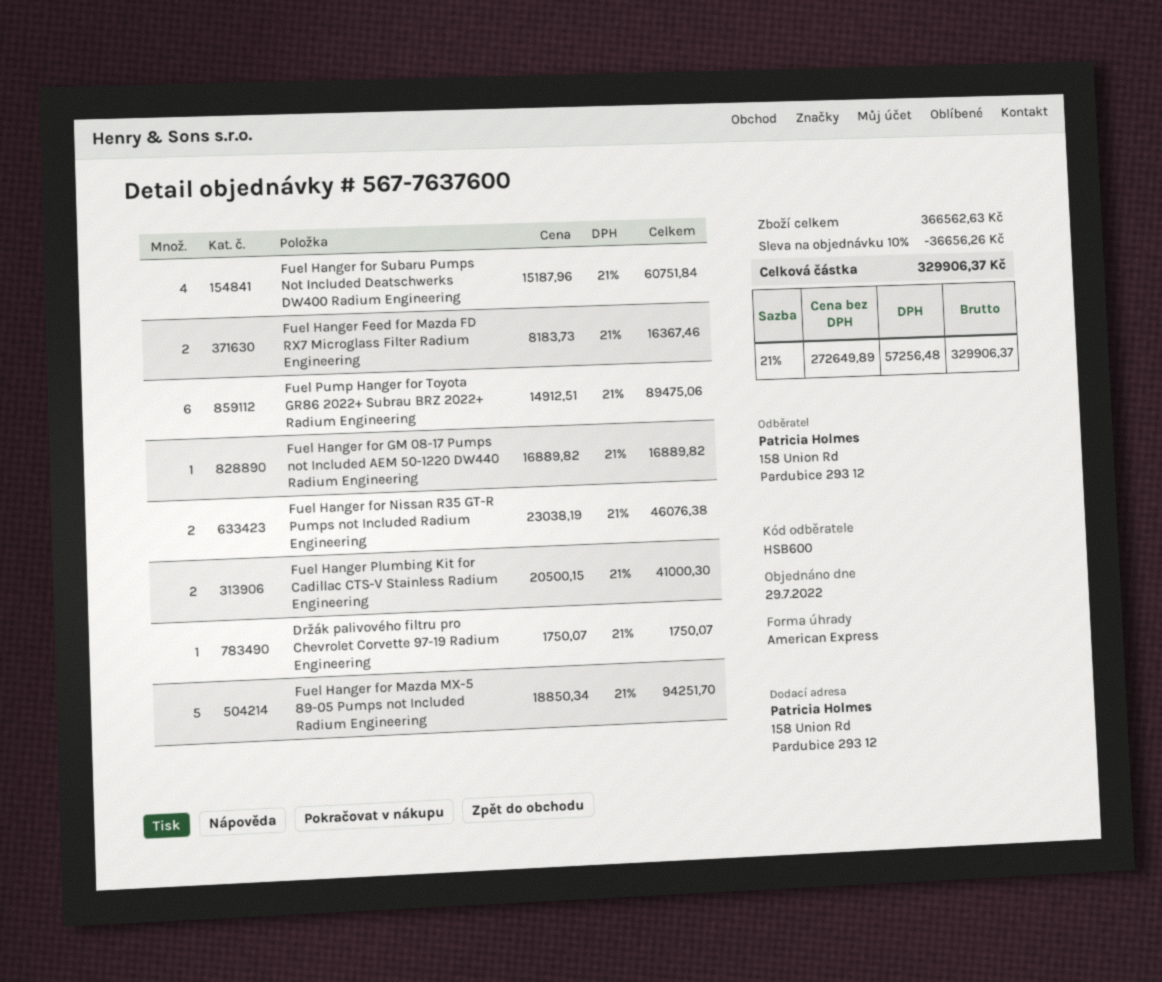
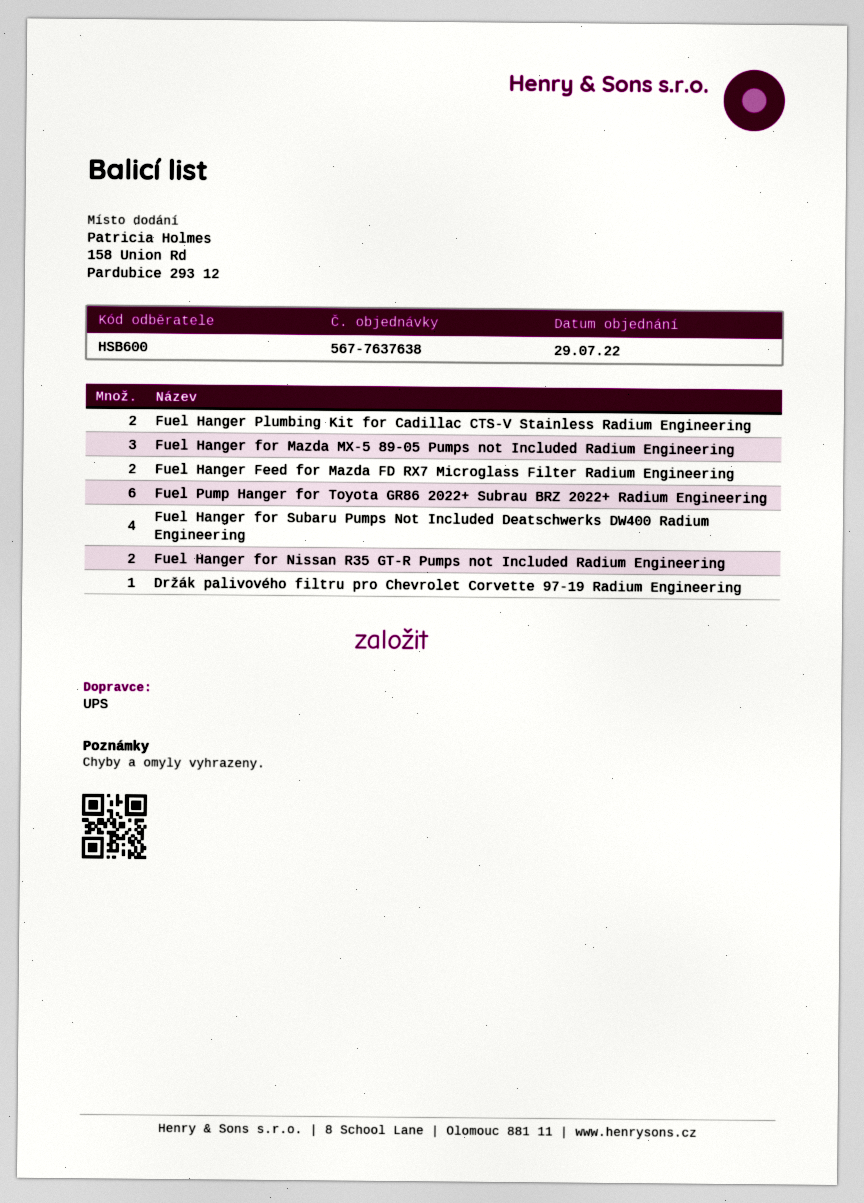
order number: 567-7637600 -> 567-7637638
Fuel Hanger for GM 08-17 Pumps not Included AEM 50-1220 DW440 Radium Engineering: 1 -> none
Fuel Hanger for Mazda MX-5 89-05 Pumps not Included Radium Engineering: 5 -> 3

